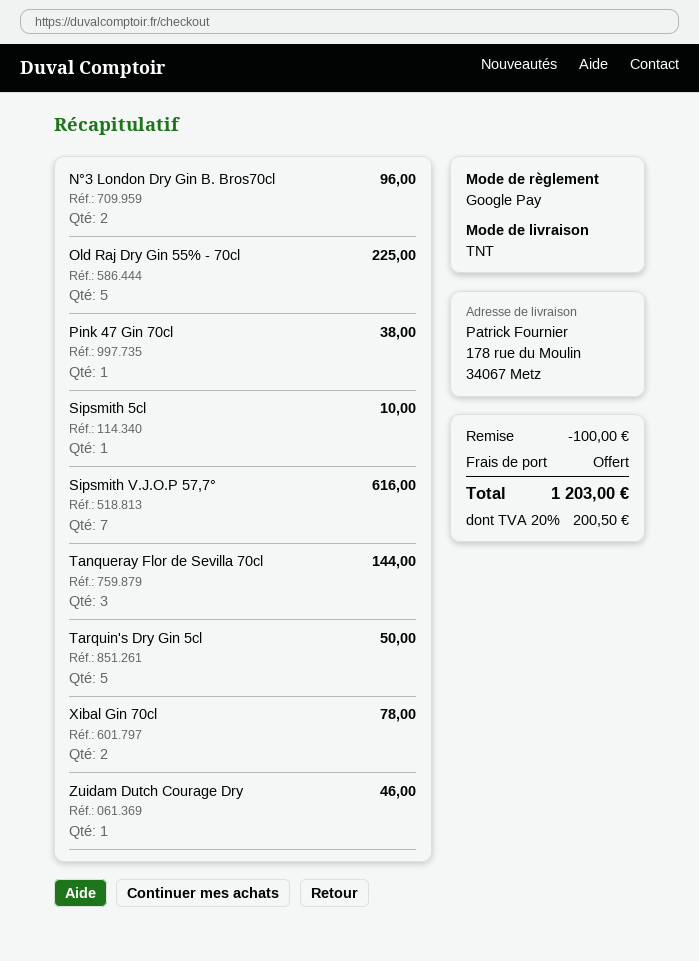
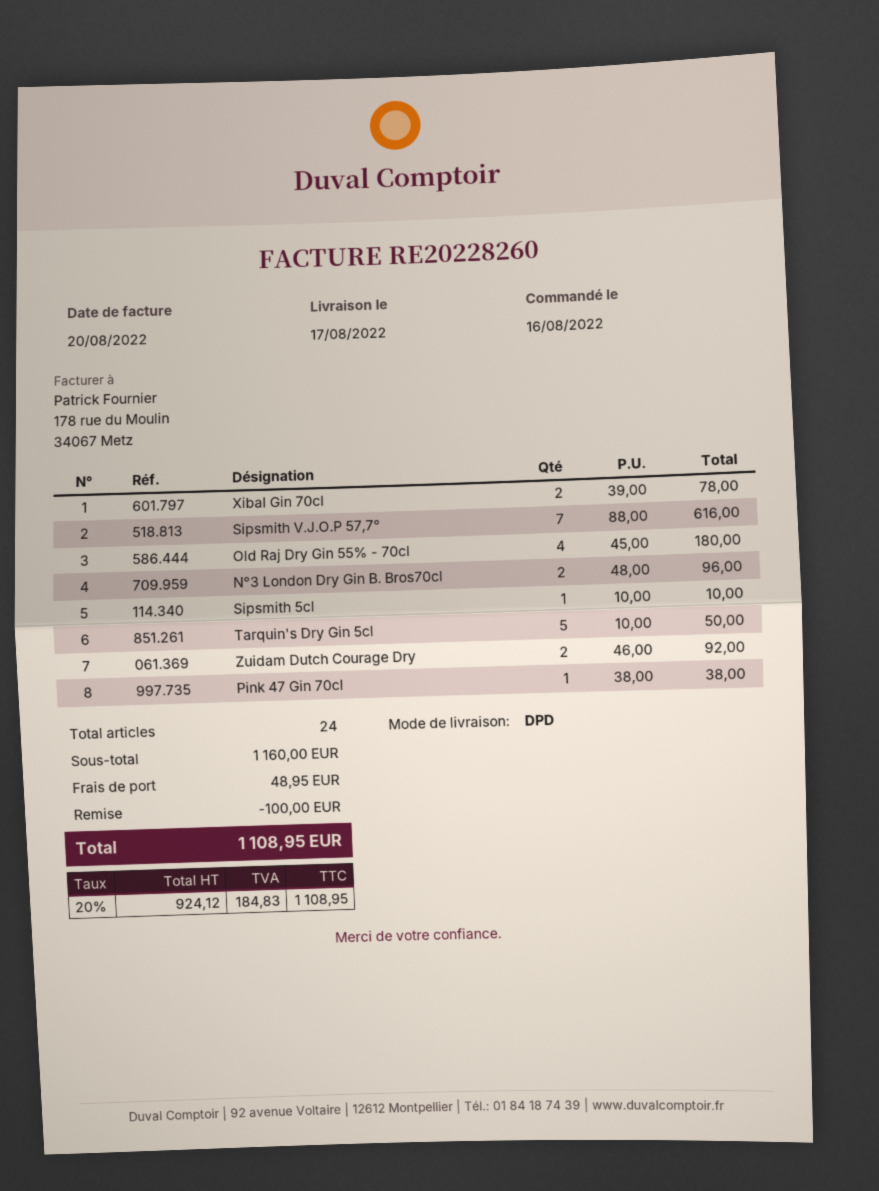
shipping method: TNT -> DPD
Old Raj Dry Gin 55% - 70cl: 5 for 225.00 -> 4 for 180.00
Tanqueray Flor de Sevilla 70cl: 3 for 144.00 -> none
Zuidam Dutch Courage Dry: 1 for 46.00 -> 2 for 92.00
shipping: 0.00 -> 48.95
tax: 20% = 200.50 -> 20% = 184.83
total: 1203.00 -> 1108.95

